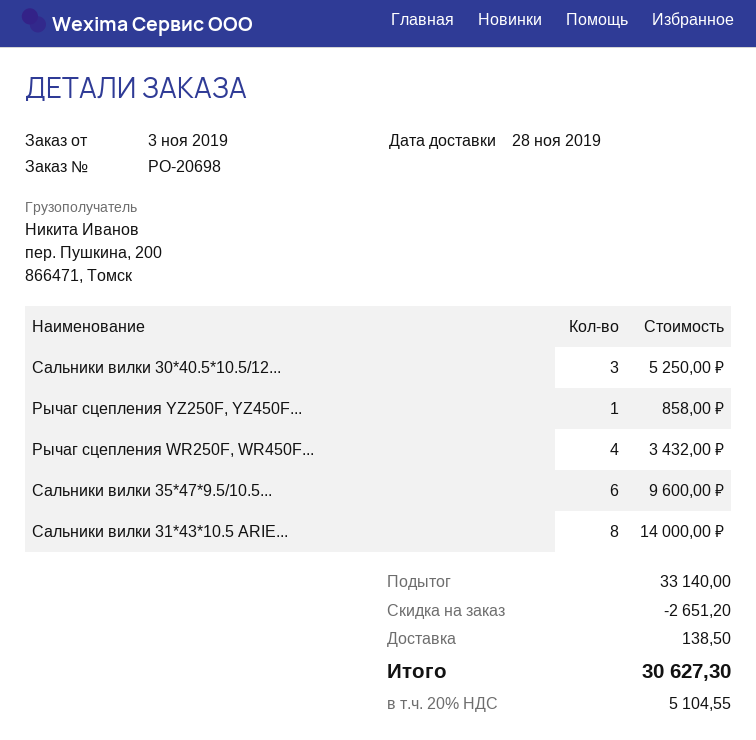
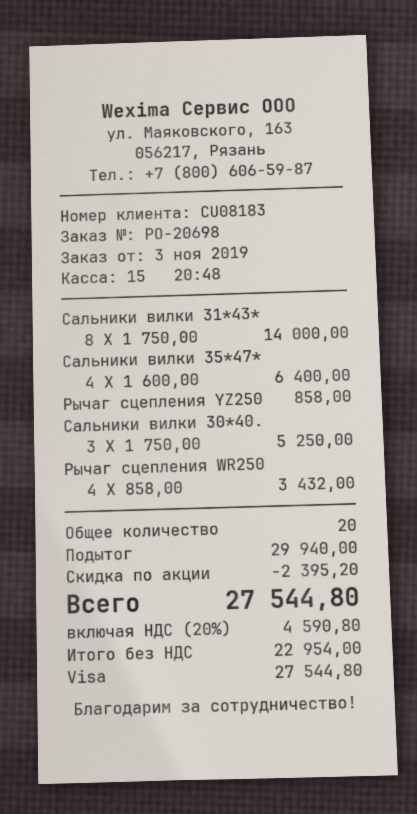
Сальники вилки 35*47*9.5/10.5...: 6 for 9600.00 -> 4 for 6400.00
subtotal: 33140.00 -> 29940.00
discount: 2651.20 -> 2395.20
shipping: 138.50 -> none
tax: 20% = 5104.55 -> 20% = 4590.80
total: 30627.30 -> 27544.80

